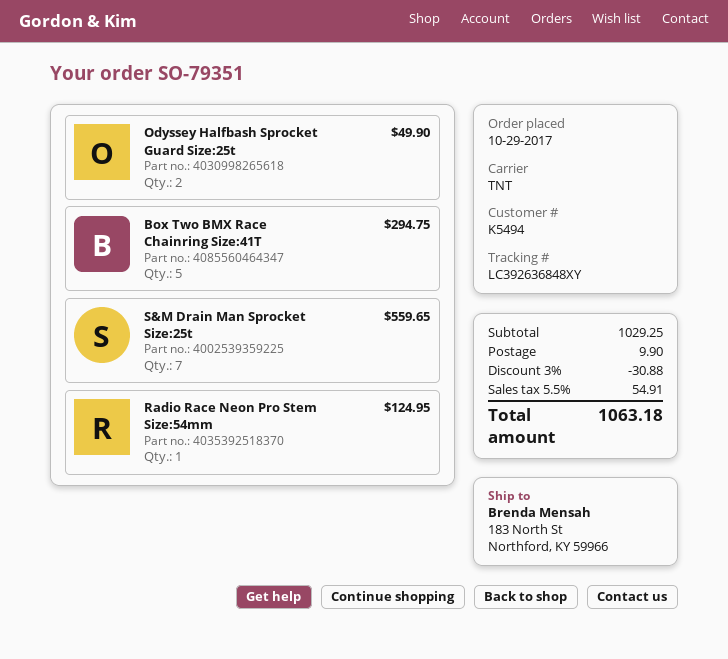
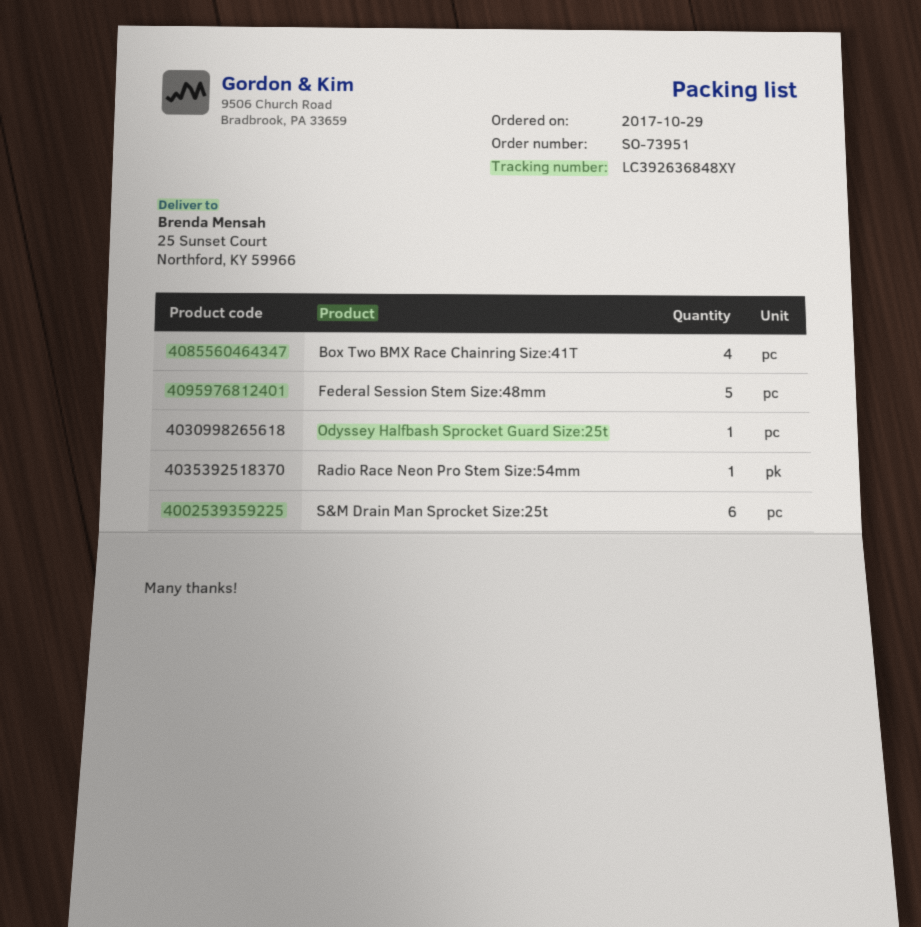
order number: SO-79351 -> SO-73951
ship to: 183 North St, Northford, KY 59966 -> 25 Sunset Court, Northford, KY 59966
Odyssey Halfbash Sprocket Guard Size:25t: 2 -> 1
Box Two BMX Race Chainring Size:41T: 5 -> 4
S&M Drain Man Sprocket Size:25t: 7 -> 6
Federal Session Stem Size:48mm: none -> 5

